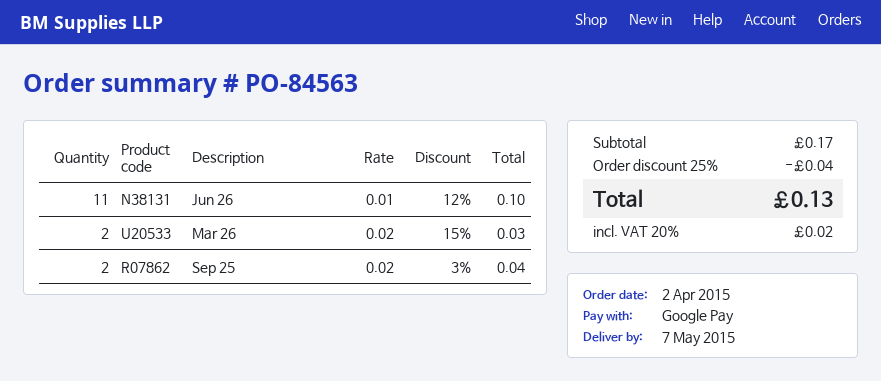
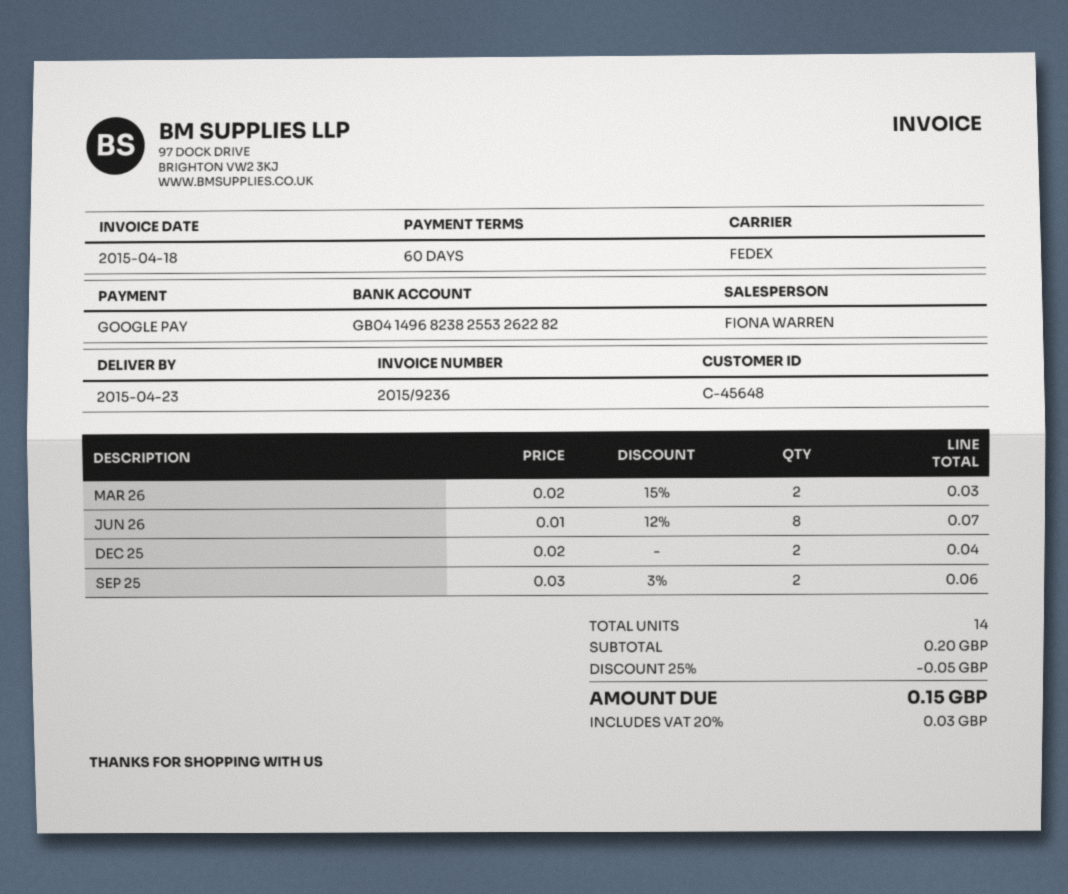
delivery date: 2015-05-07 -> 2015-04-23
Jun 26: 11 x 0.01 - 12% = 0.10 -> 8 x 0.01 - 12% = 0.07
Sep 25: 2 x 0.02 - 3% = 0.04 -> 2 x 0.03 - 3% = 0.06
DEC 25: none -> 2 x 0.02 = 0.04
subtotal: 0.17 -> 0.20
discount: 25% = 0.04 -> 25% = 0.05
tax: 20% = 0.02 -> 20% = 0.03
total: 0.13 -> 0.15

